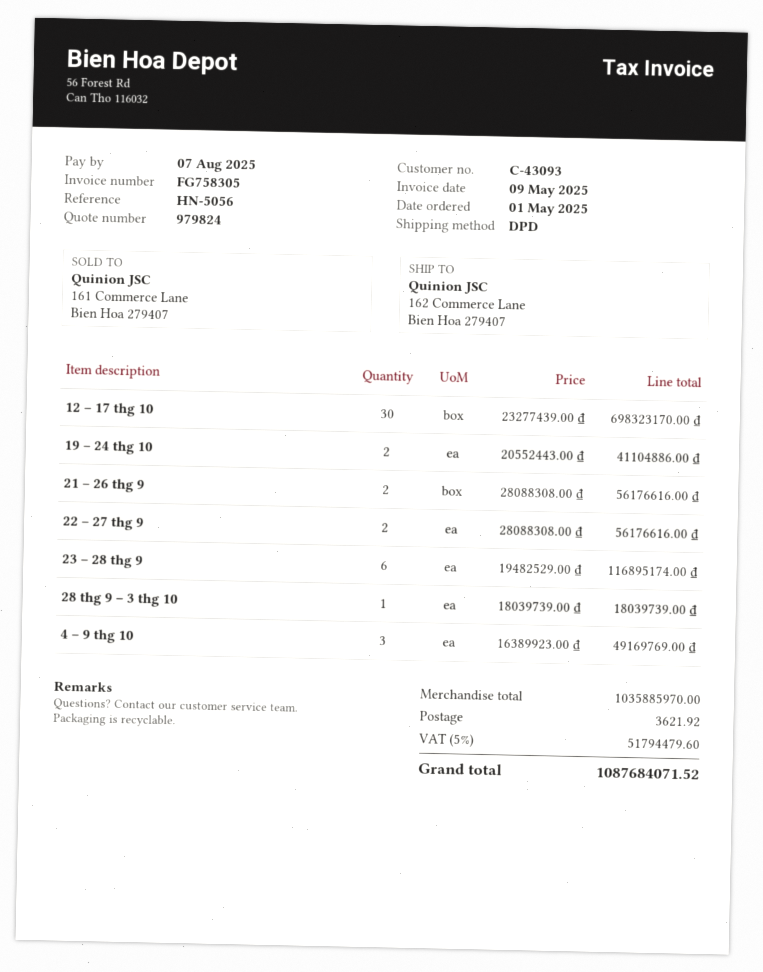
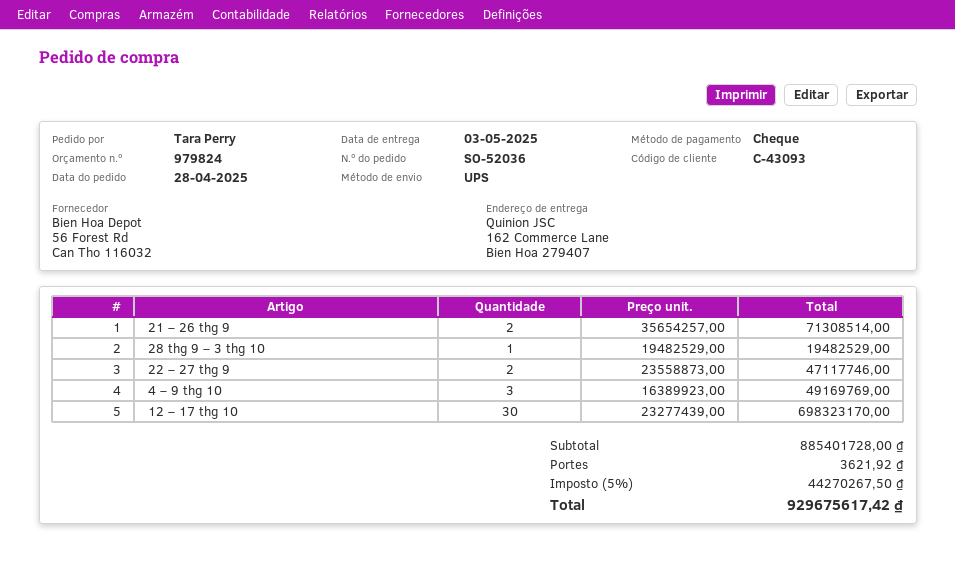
order date: 2025-05-01 -> 2025-04-28
shipping method: DPD -> UPS
19 – 24 thg 10: 2 x 20552443.00 = 41104886.00 -> none
21 – 26 thg 9: 2 x 28088308.00 = 56176616.00 -> 2 x 35654257.00 = 71308514.00
22 – 27 thg 9: 2 x 28088308.00 = 56176616.00 -> 2 x 23558873.00 = 47117746.00
23 – 28 thg 9: 6 x 19482529.00 = 116895174.00 -> none
28 thg 9 – 3 thg 10: 1 x 18039739.00 = 18039739.00 -> 1 x 19482529.00 = 19482529.00
subtotal: 1035885970.00 -> 885401728.00
tax: 5% = 51794479.60 -> 5% = 44270267.50
total: 1087684071.52 -> 929675617.42

